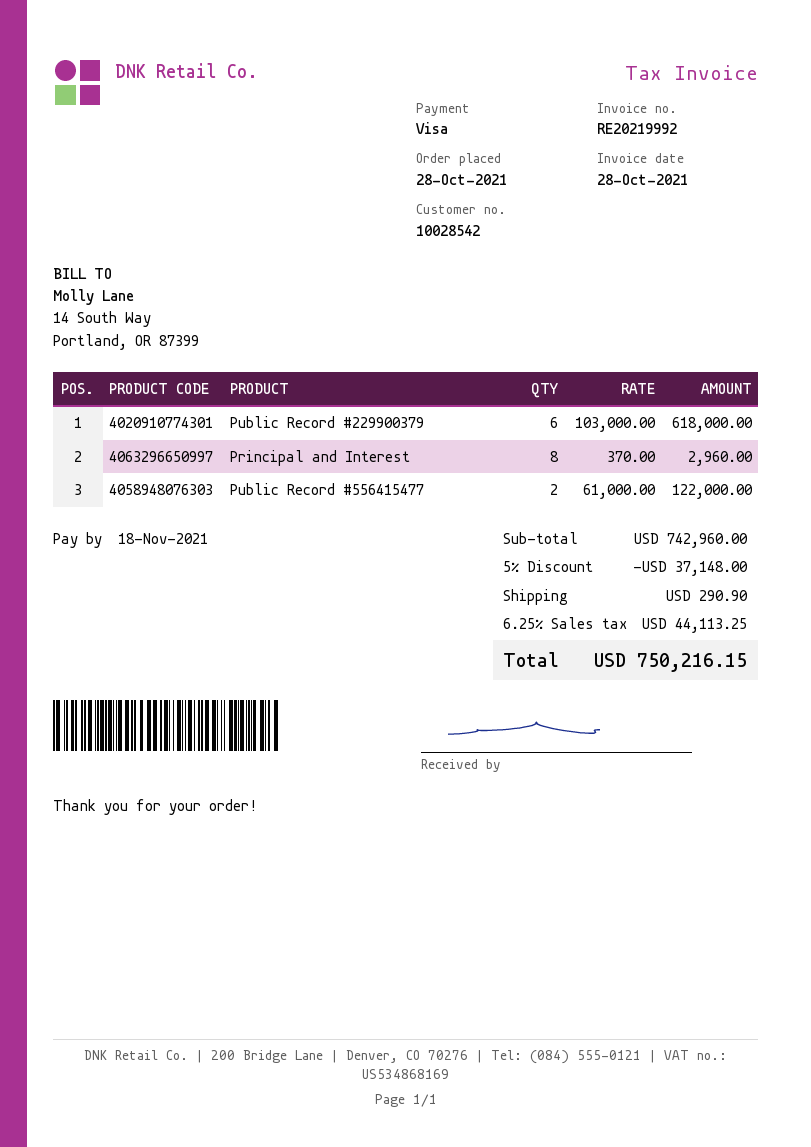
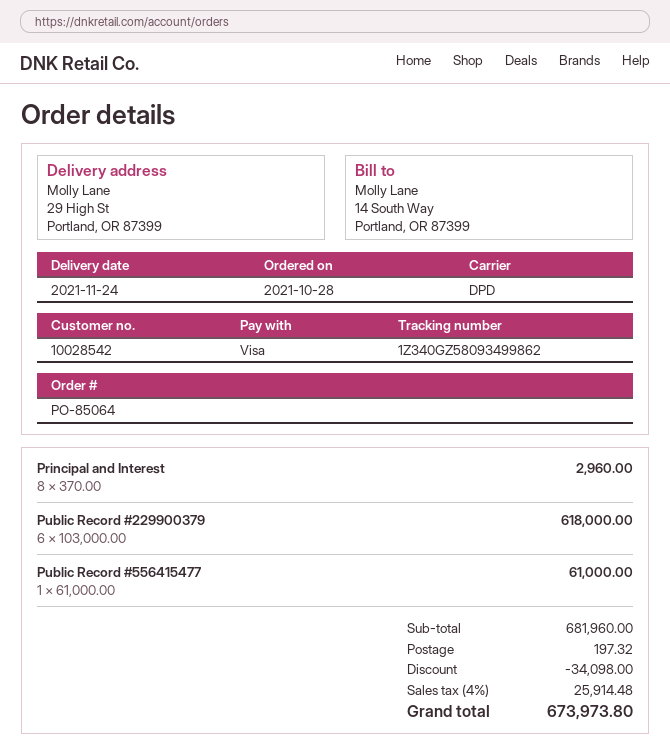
Public Record #556415477: 2 x 61000.00 = 122000.00 -> 1 x 61000.00 = 61000.00
subtotal: 742960.00 -> 681960.00
discount: 37148.00 -> 34098.00
shipping: 290.90 -> 197.32
tax: 6.25% = 44113.25 -> 4% = 25914.48
total: 750216.15 -> 673973.80

